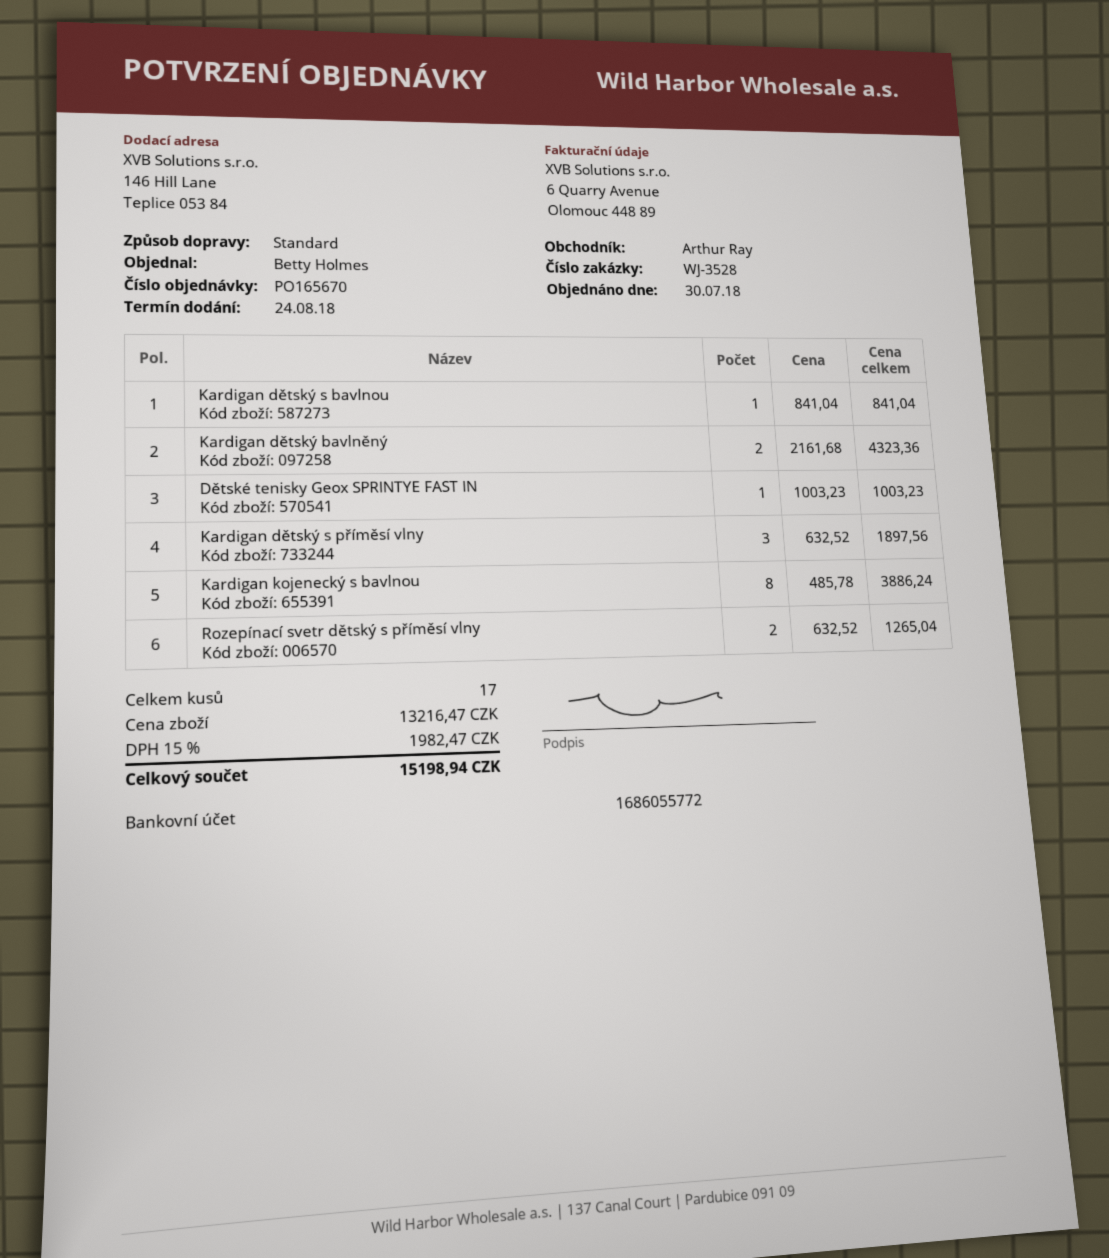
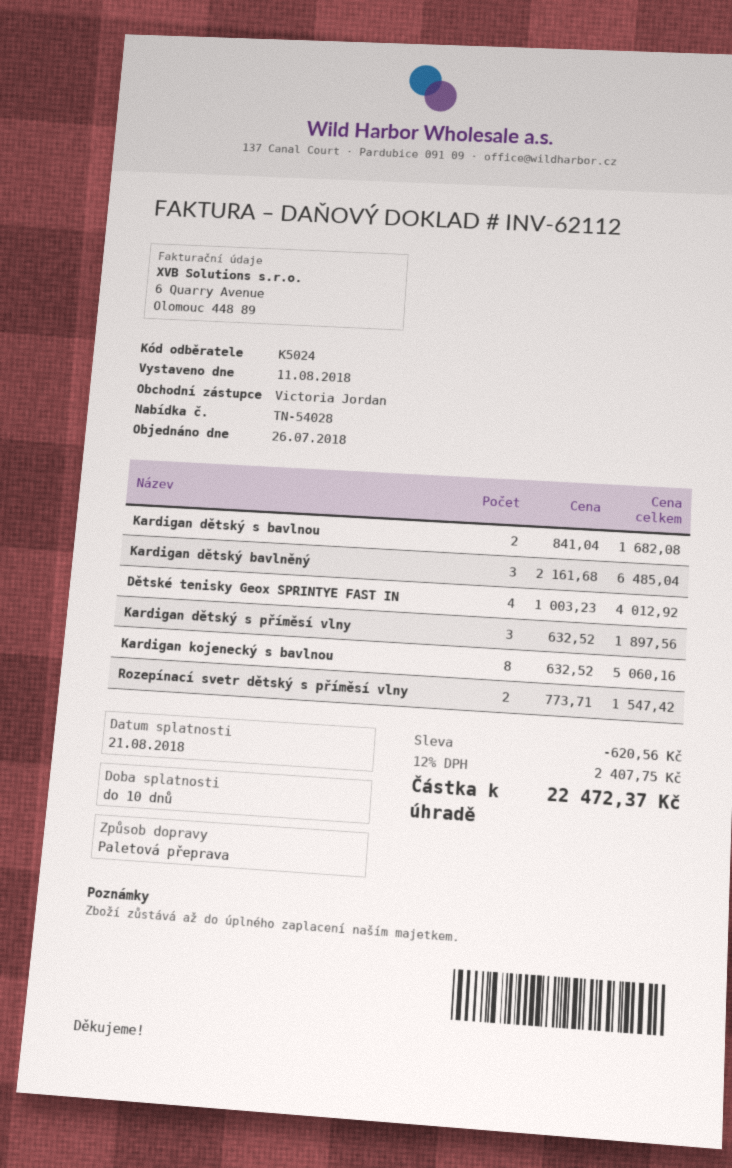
order date: 2018-07-30 -> 2018-07-26
sales rep: Arthur Ray -> Victoria Jordan
shipping method: standard -> pallet freight
Kardigan dětský s bavlnou: 1 x 841.04 = 841.04 -> 2 x 841.04 = 1682.08
Kardigan dětský bavlněný: 2 x 2161.68 = 4323.36 -> 3 x 2161.68 = 6485.04
Dětské tenisky Geox SPRINTYE FAST IN: 1 x 1003.23 = 1003.23 -> 4 x 1003.23 = 4012.92
Kardigan kojenecký s bavlnou: 8 x 485.78 = 3886.24 -> 8 x 632.52 = 5060.16
Rozepínací svetr dětský s příměsí vlny: 2 x 632.52 = 1265.04 -> 2 x 773.71 = 1547.42
discount: none -> 620.56
tax: 15% = 1982.47 -> 12% = 2407.75
total: 15198.94 -> 22472.37

